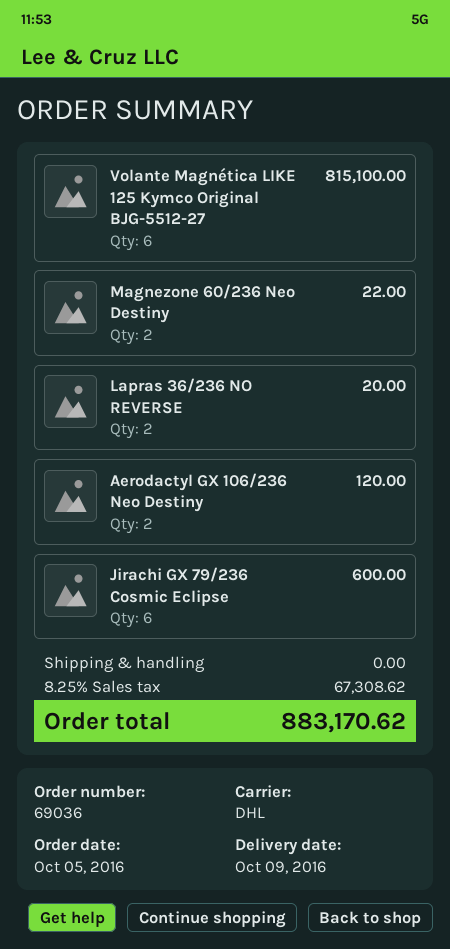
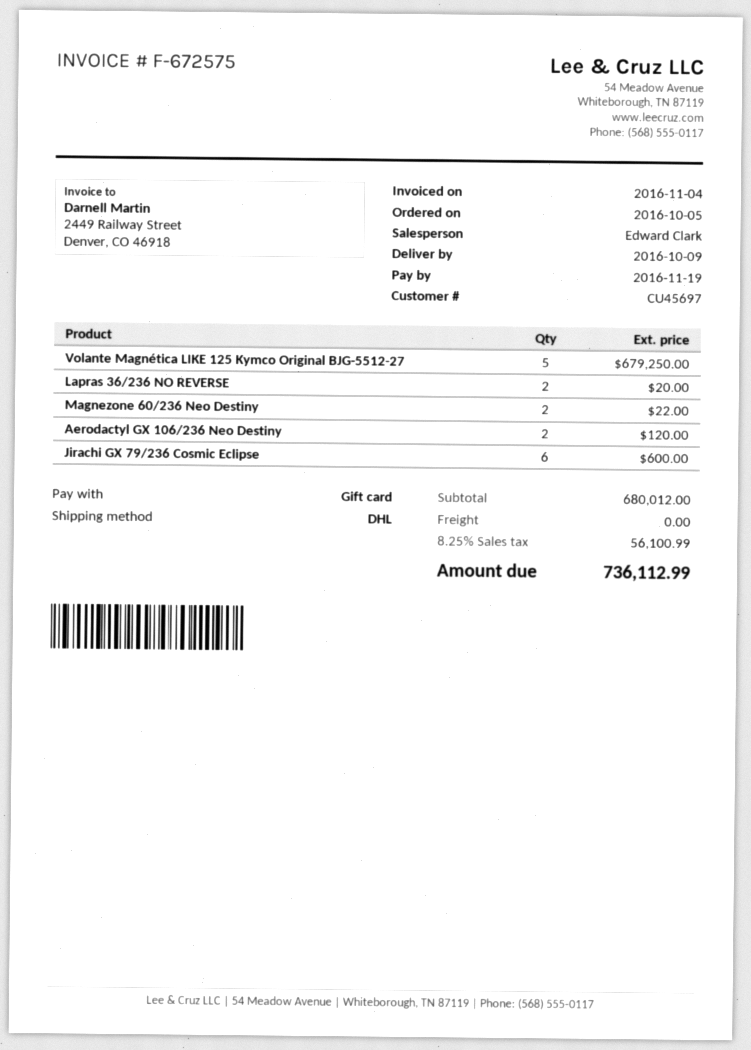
Volante Magnética LIKE 125 Kymco Original BJG-5512-27: 6 for 815100.00 -> 5 for 679250.00
tax: 8.25% = 67308.62 -> 8.25% = 56100.99
total: 883170.62 -> 736112.99

